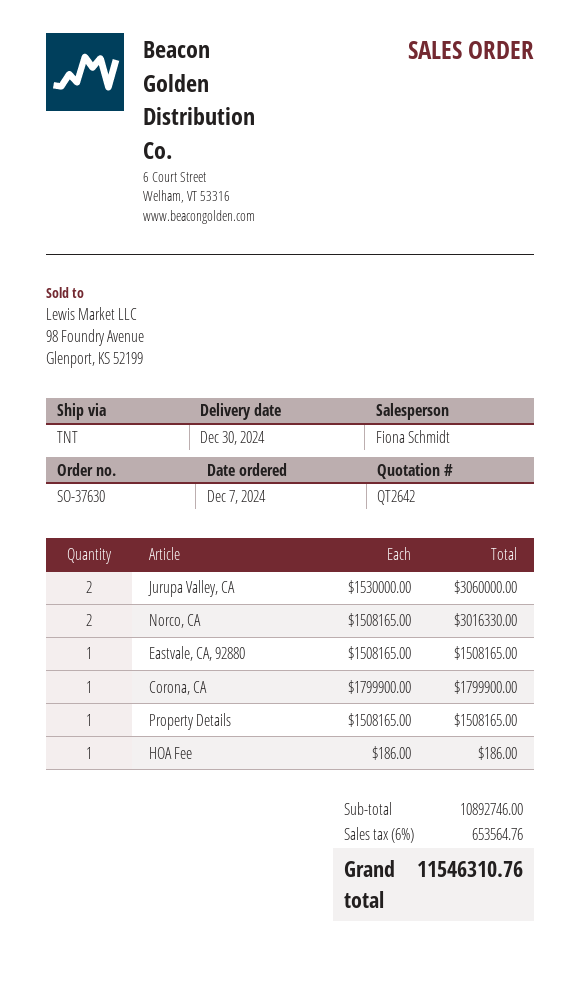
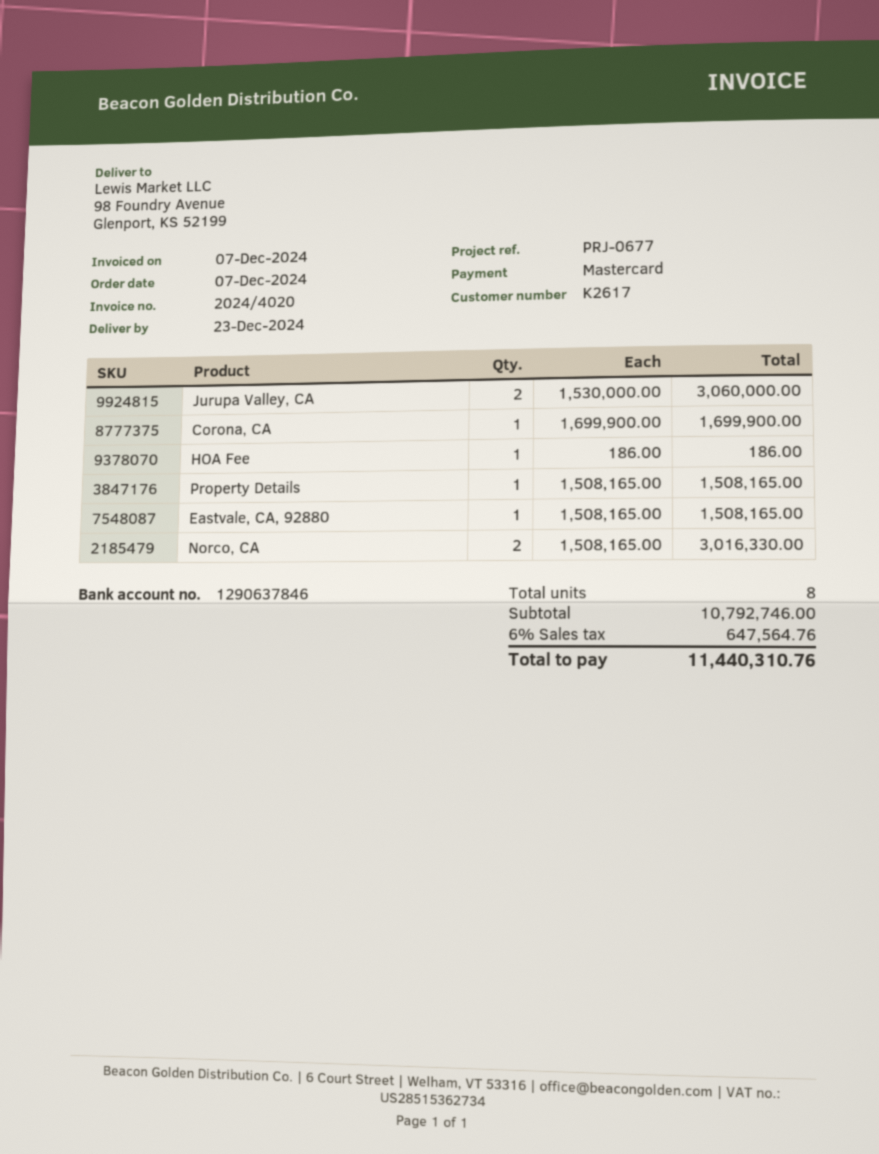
delivery date: 2024-12-30 -> 2024-12-23
Corona, CA: 1 x 1799900.00 = 1799900.00 -> 1 x 1699900.00 = 1699900.00
subtotal: 10892746.00 -> 10792746.00
tax: 6% = 653564.76 -> 6% = 647564.76
total: 11546310.76 -> 11440310.76

